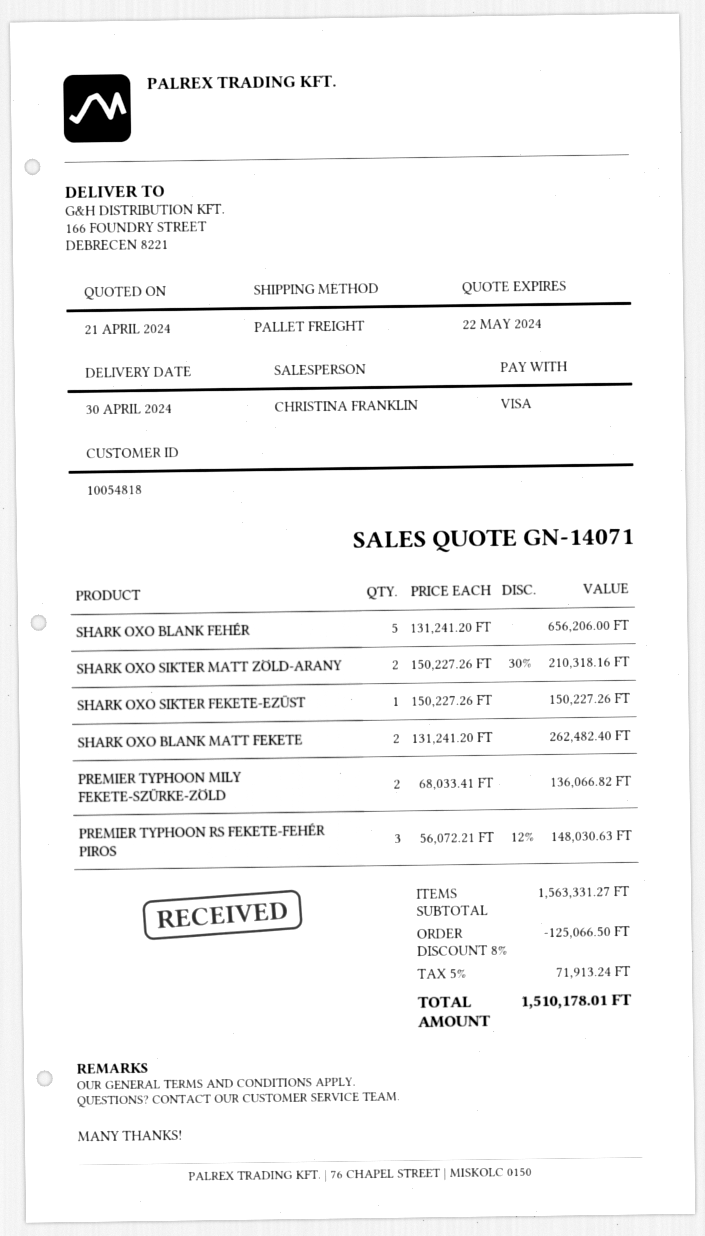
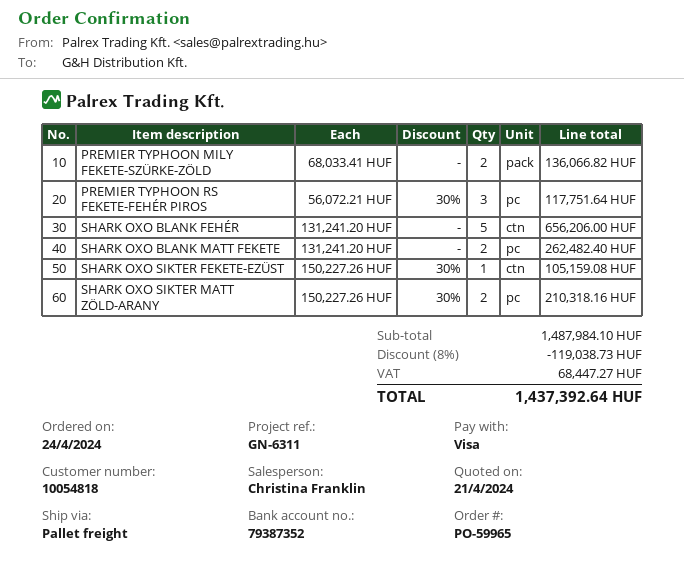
SHARK OXO SIKTER FEKETE-EZÜST: 1 x 150227.26 = 150227.26 -> 1 x 150227.26 - 30% = 105159.08
PREMIER TYPHOON RS FEKETE-FEHÉR PIROS: 3 x 56072.21 - 12% = 148030.63 -> 3 x 56072.21 - 30% = 117751.64
subtotal: 1563331.27 -> 1487984.10
discount: 8% = 125066.50 -> 8% = 119038.73
tax: 71913.24 -> 68447.27
total: 1510178.01 -> 1437392.64

